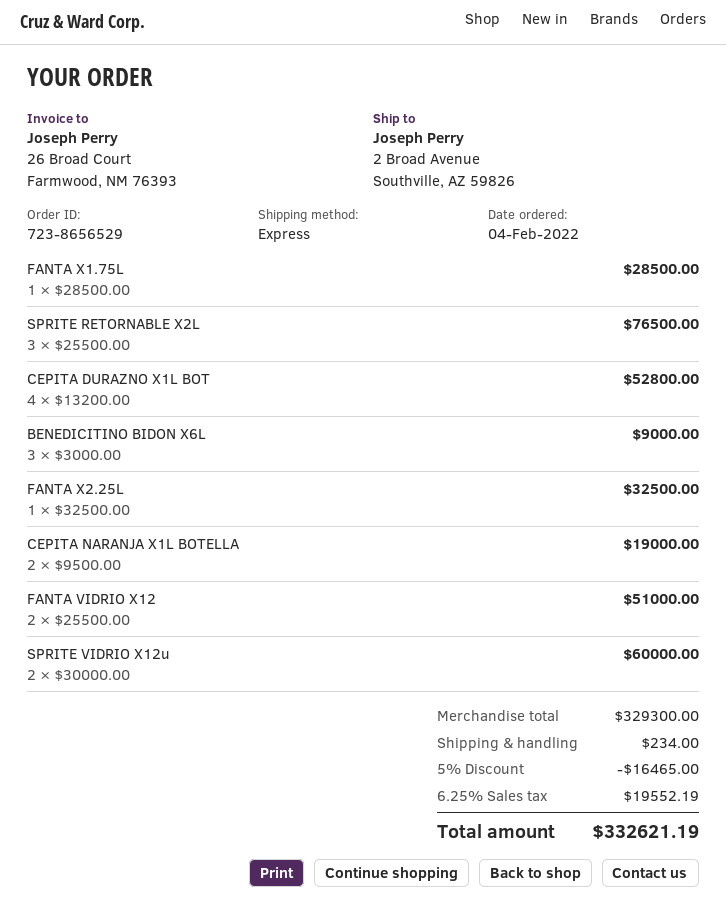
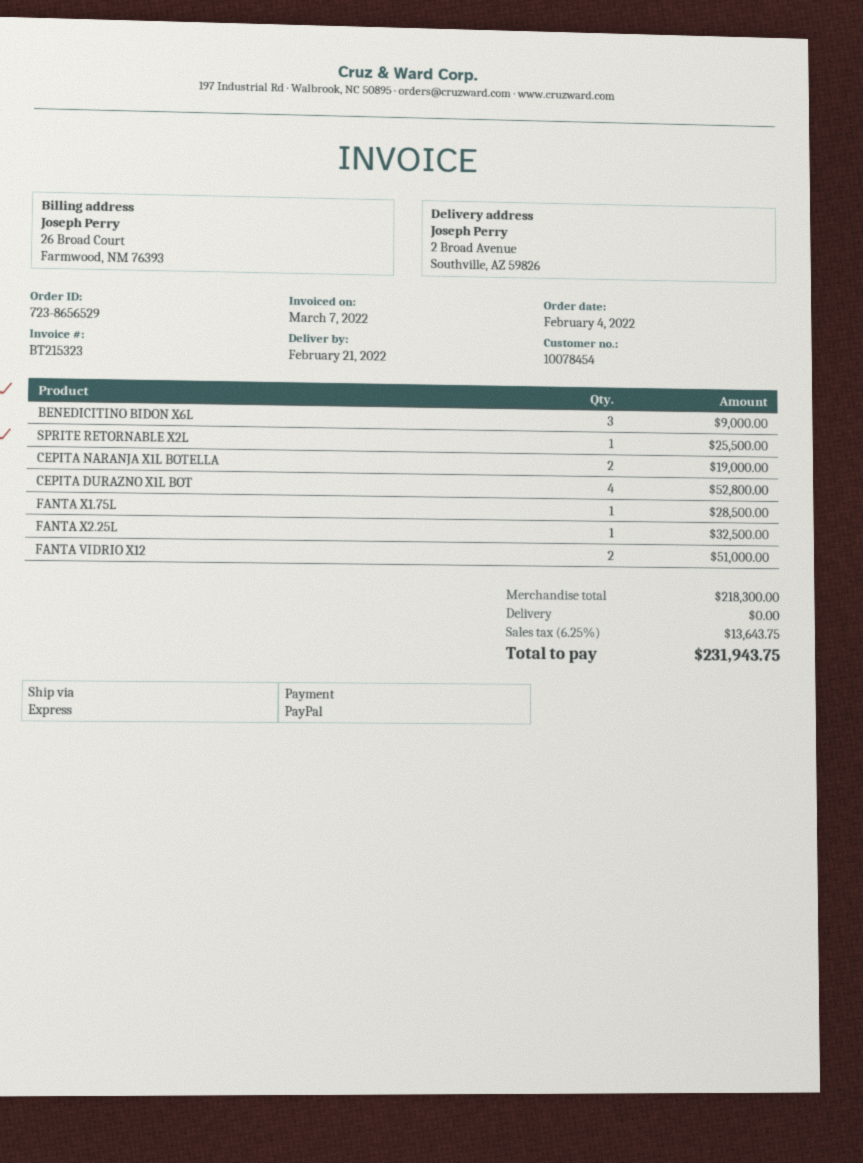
SPRITE RETORNABLE X2L: 3 for 76500.00 -> 1 for 25500.00
SPRITE VIDRIO X12u: 2 for 60000.00 -> none
subtotal: 329300.00 -> 218300.00
discount: 5% = 16465.00 -> none
shipping: 234.00 -> 0.00
tax: 6.25% = 19552.19 -> 6.25% = 13643.75
total: 332621.19 -> 231943.75

